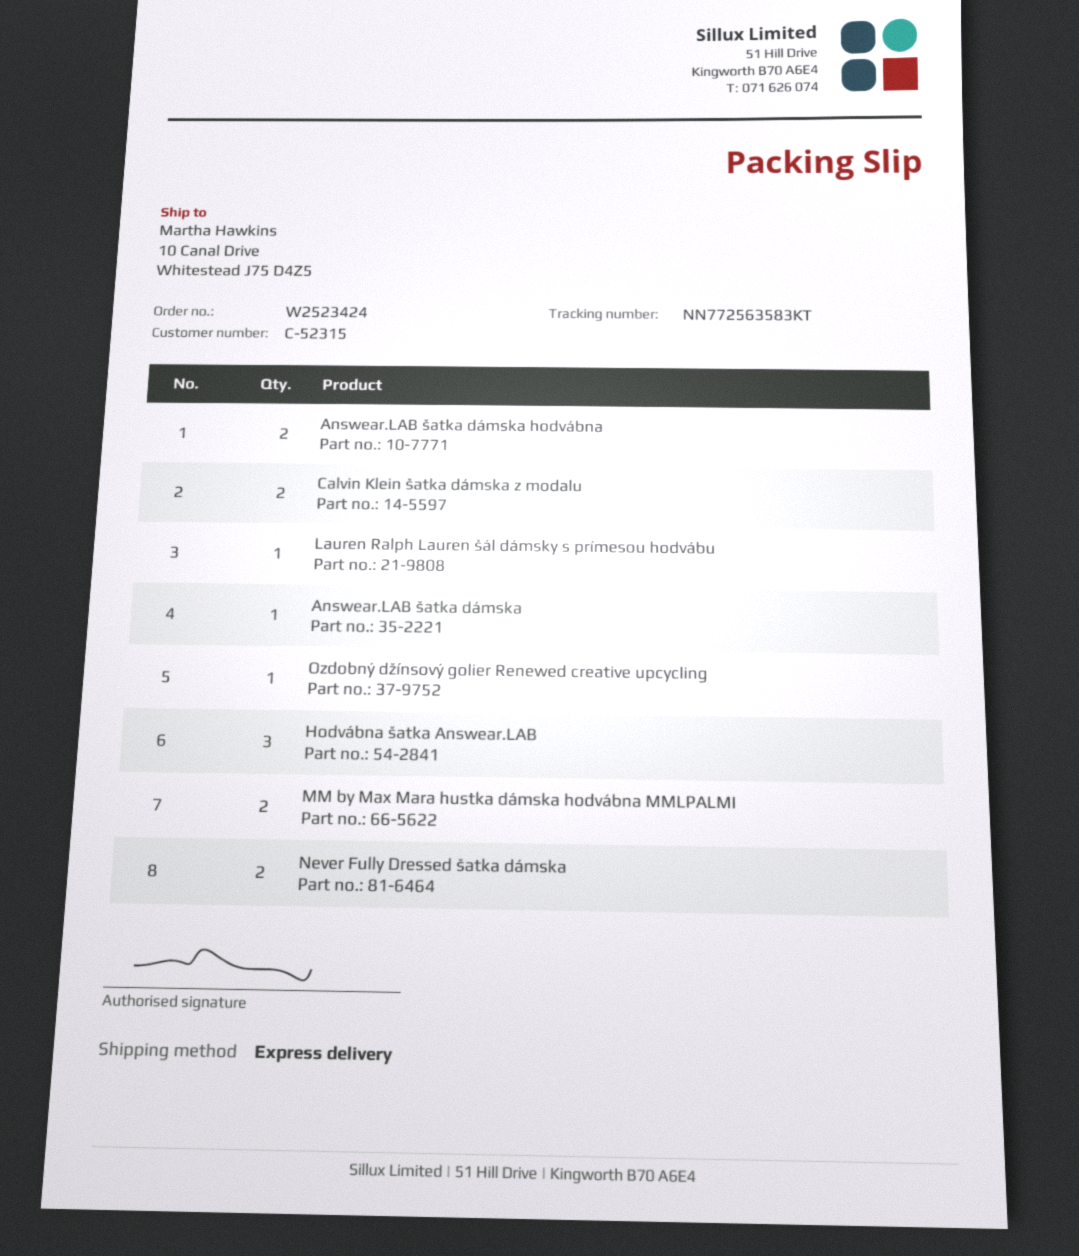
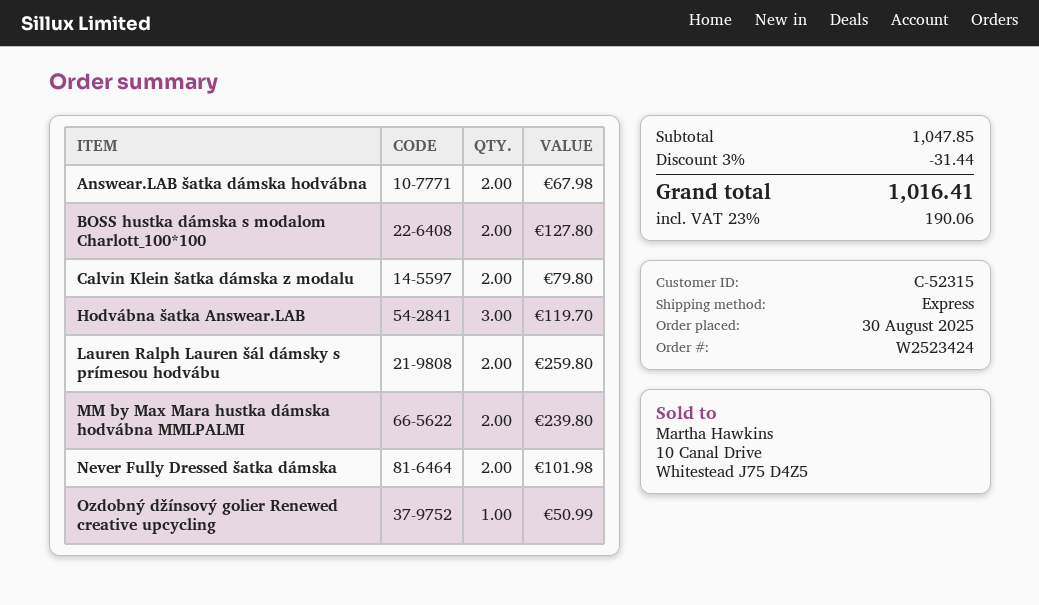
Lauren Ralph Lauren šál dámsky s prímesou hodvábu: 1 -> 2
Answear.LAB šatka dámska: 1 -> none
BOSS hustka dámska s modalom Charlott_100*100: none -> 2

